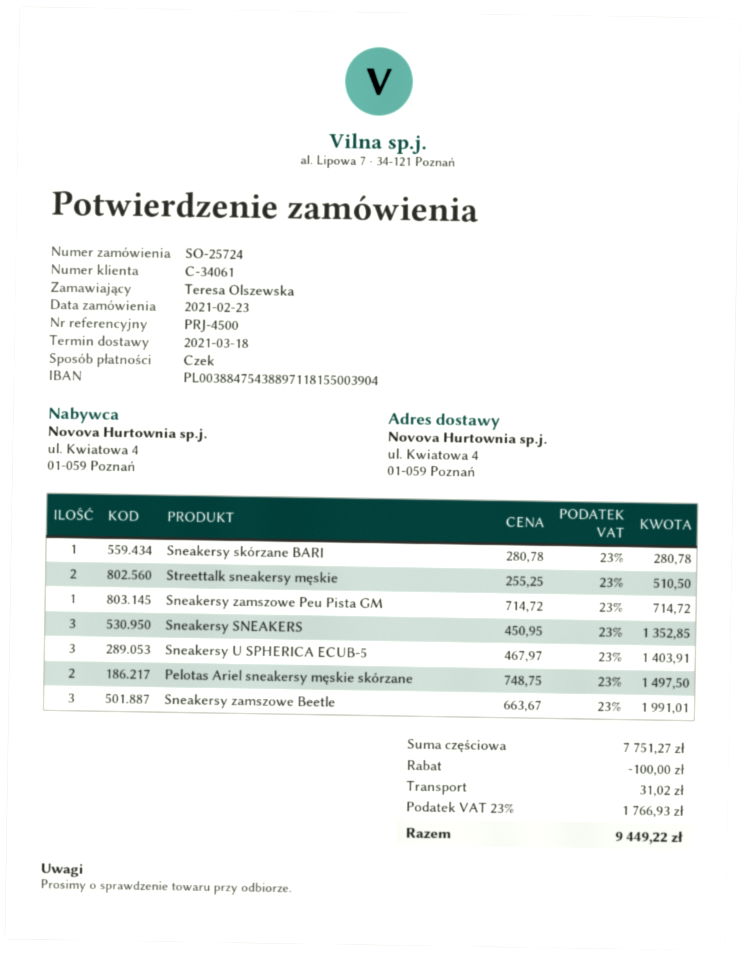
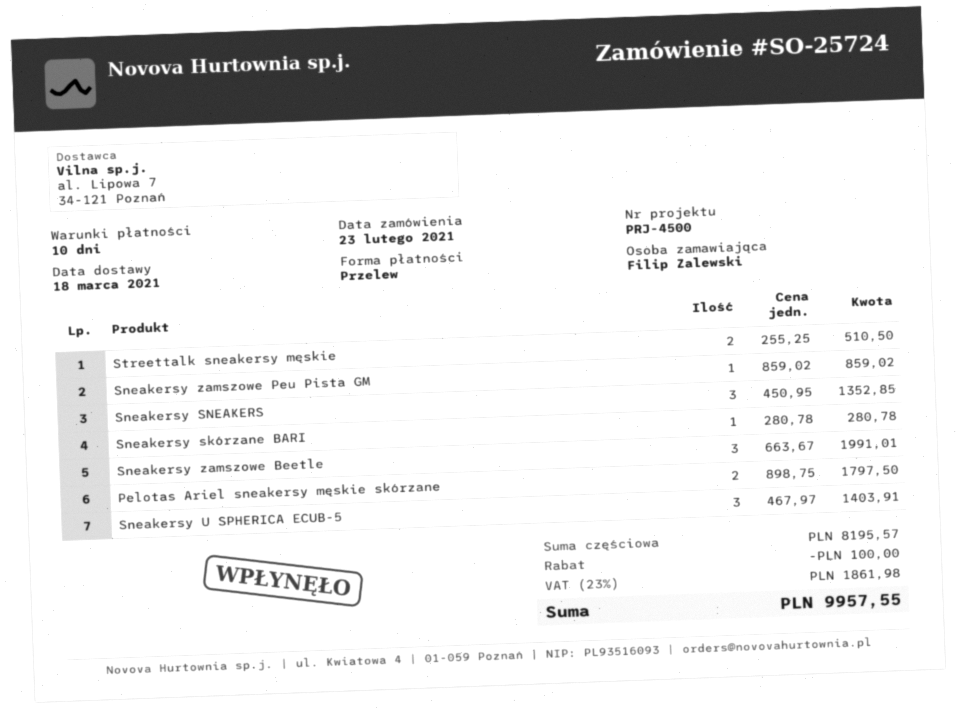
ordered by: Teresa Olszewska -> Filip Zalewski
payment method: cheque -> bank transfer
Sneakersy zamszowe Peu Pista GM: 1 x 714.72 = 714.72 -> 1 x 859.02 = 859.02
Pelotas Ariel sneakersy męskie skórzane: 2 x 748.75 = 1497.50 -> 2 x 898.75 = 1797.50
subtotal: 7751.27 -> 8195.57
shipping: 31.02 -> none
tax: 23% = 1766.93 -> 23% = 1861.98
total: 9449.22 -> 9957.55

